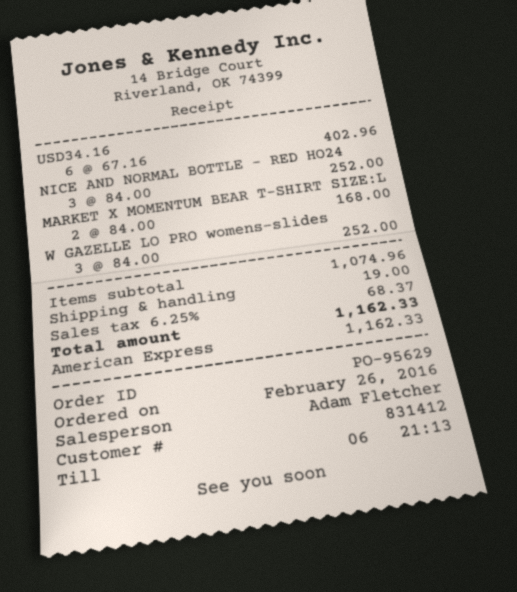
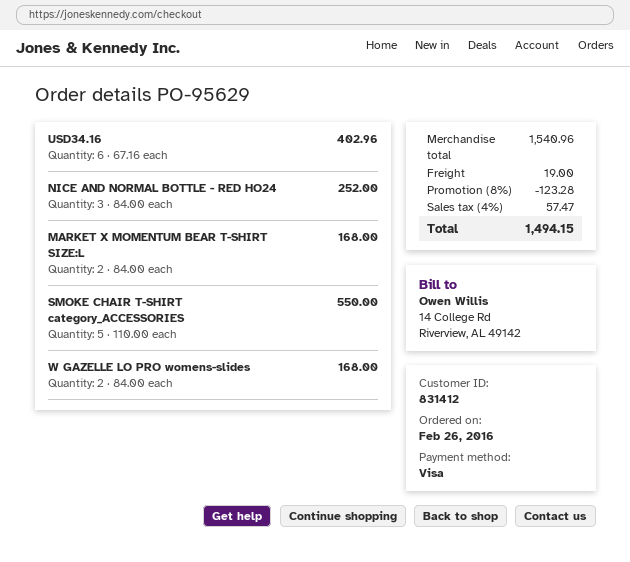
payment method: American Express -> Visa
W GAZELLE LO PRO womens-slides: 3 x 84.00 = 252.00 -> 2 x 84.00 = 168.00
SMOKE CHAIR T-SHIRT category_ACCESSORIES: none -> 5 x 110.00 = 550.00
subtotal: 1074.96 -> 1540.96
discount: none -> 8% = 123.28
tax: 6.25% = 68.37 -> 4% = 57.47
total: 1162.33 -> 1494.15

